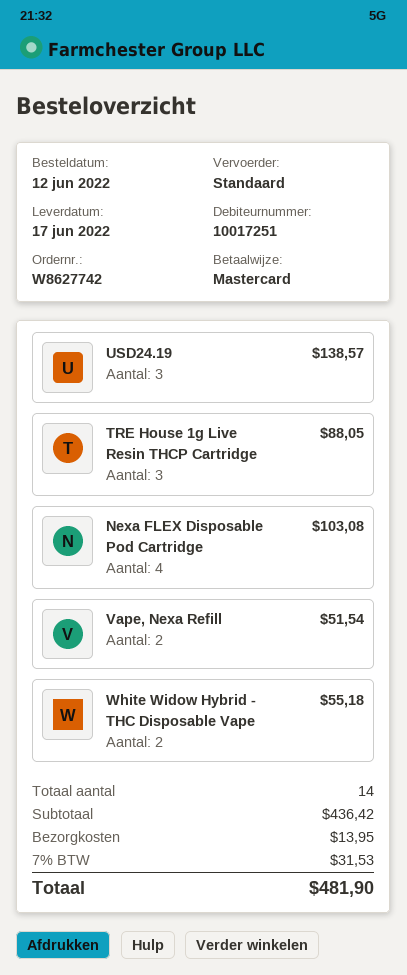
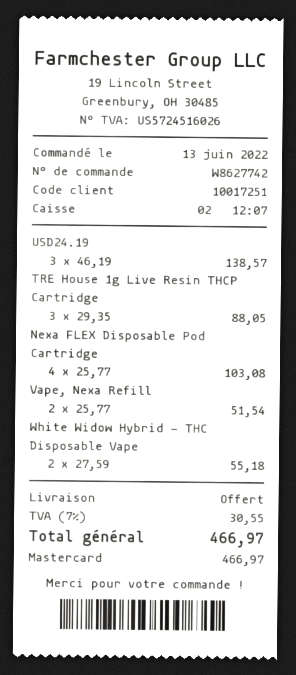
order date: 2022-06-12 -> 2022-06-13
shipping: 13.95 -> 0.00
tax: 7% = 31.53 -> 7% = 30.55
total: 481.90 -> 466.97

